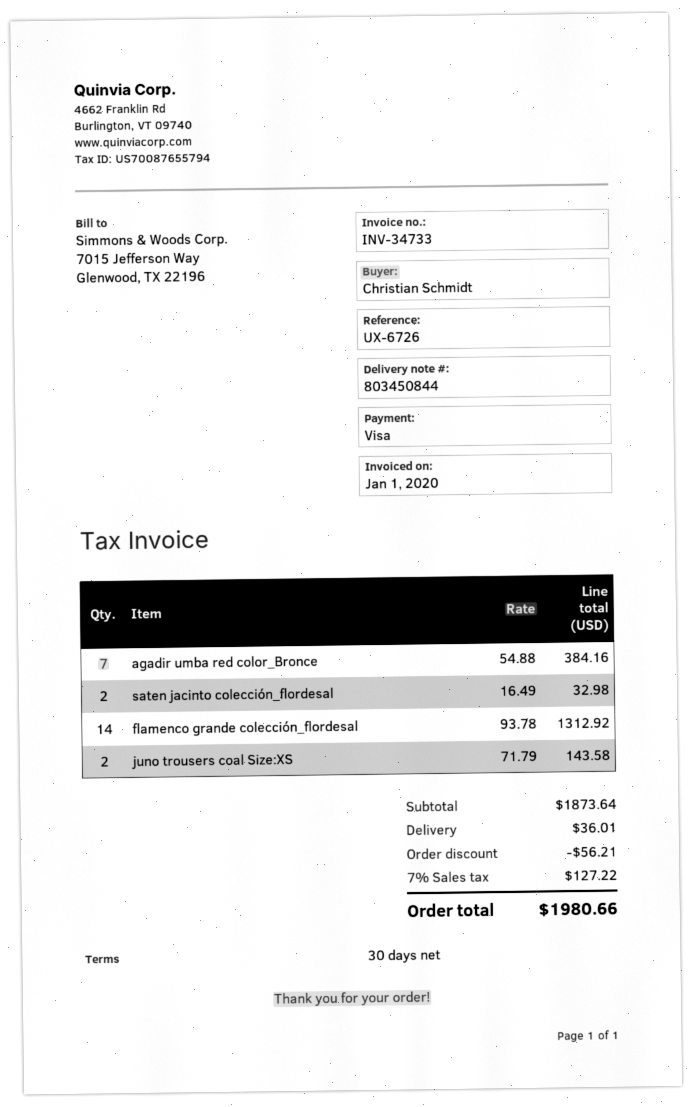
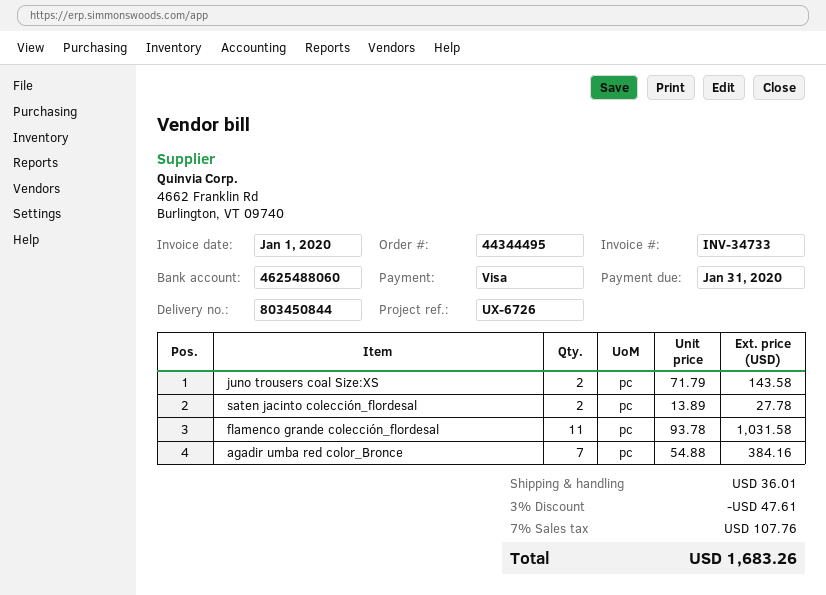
saten jacinto colección_flordesal: 2 x 16.49 = 32.98 -> 2 x 13.89 = 27.78
flamenco grande colección_flordesal: 14 x 93.78 = 1312.92 -> 11 x 93.78 = 1031.58
discount: 56.21 -> 47.61
tax: 7% = 127.22 -> 7% = 107.76
total: 1980.66 -> 1683.26

